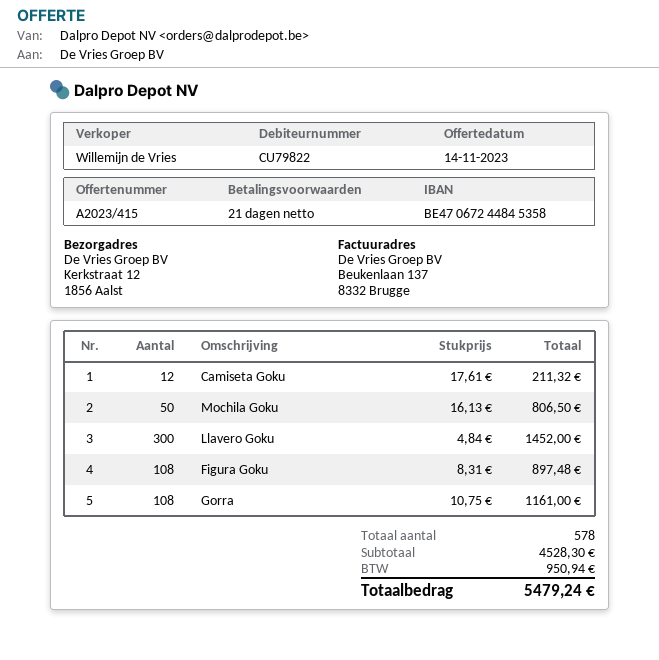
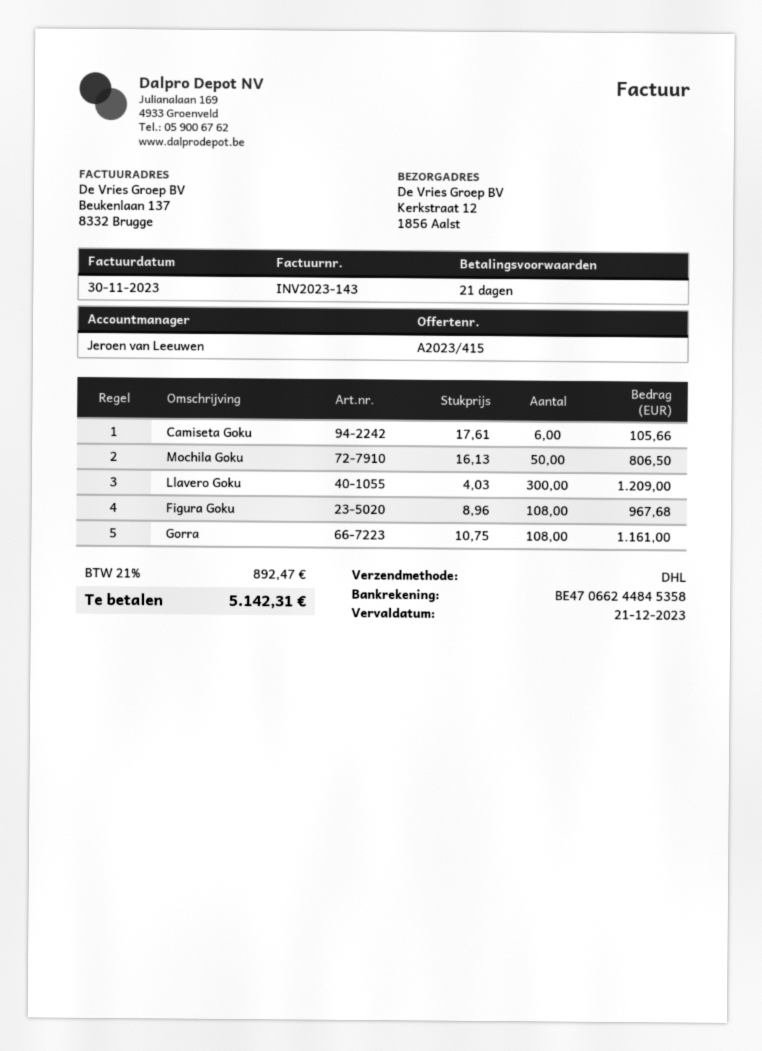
sales rep: Willemijn de Vries -> Jeroen van Leeuwen
bank account: BE47067244845358 -> BE47066244845358
Camiseta Goku: 12 x 17.61 = 211.32 -> 6 x 17.61 = 105.66
Llavero Goku: 300 x 4.84 = 1452.00 -> 300 x 4.03 = 1209.00
Figura Goku: 108 x 8.31 = 897.48 -> 108 x 8.96 = 967.68
tax: 950.94 -> 892.47
total: 5479.24 -> 5142.31

